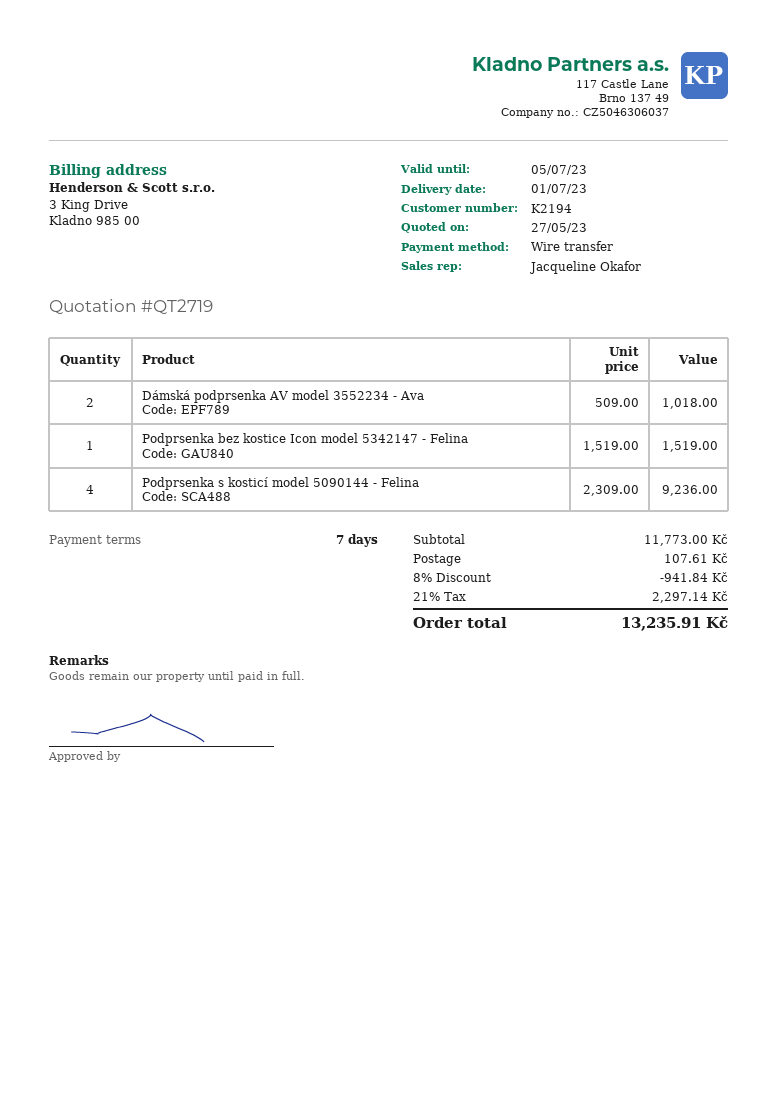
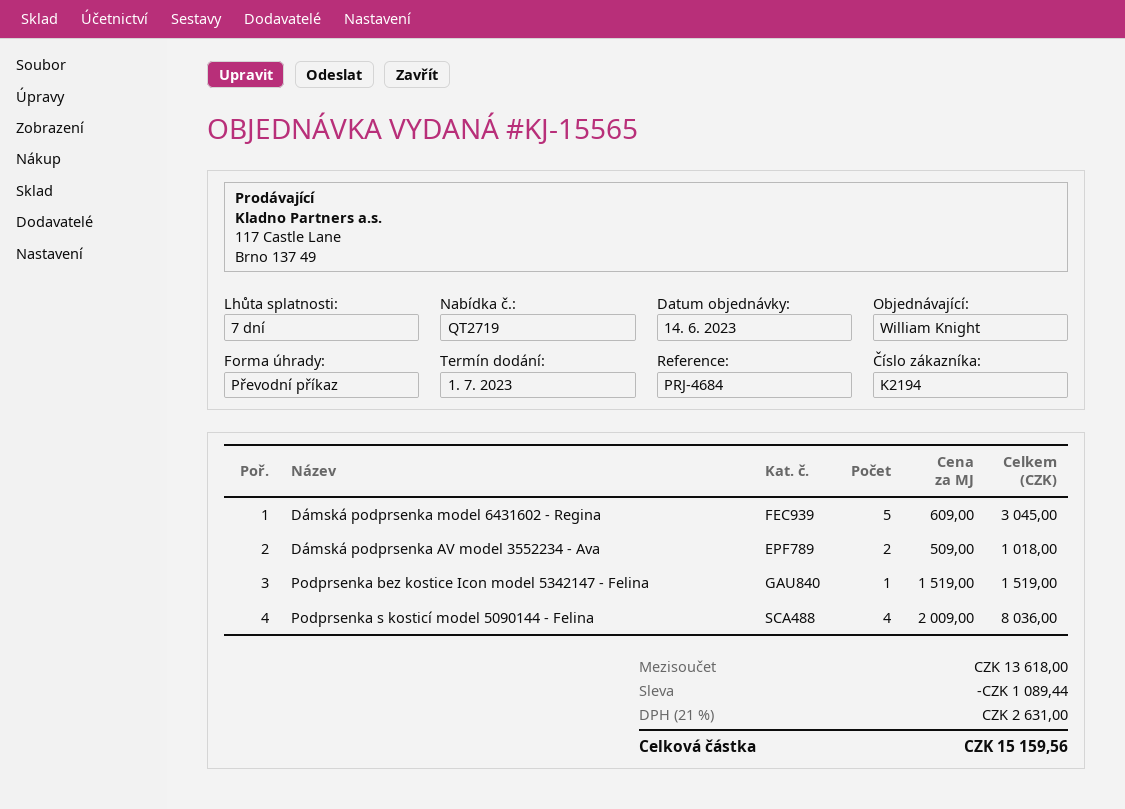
Podprsenka s kosticí model 5090144 - Felina: 4 x 2309.00 = 9236.00 -> 4 x 2009.00 = 8036.00
Dámská podprsenka model 6431602 - Regina: none -> 5 x 609.00 = 3045.00
subtotal: 11773.00 -> 13618.00
discount: 941.84 -> 1089.44
shipping: 107.61 -> none
tax: 21% = 2297.14 -> 21% = 2631.00
total: 13235.91 -> 15159.56

